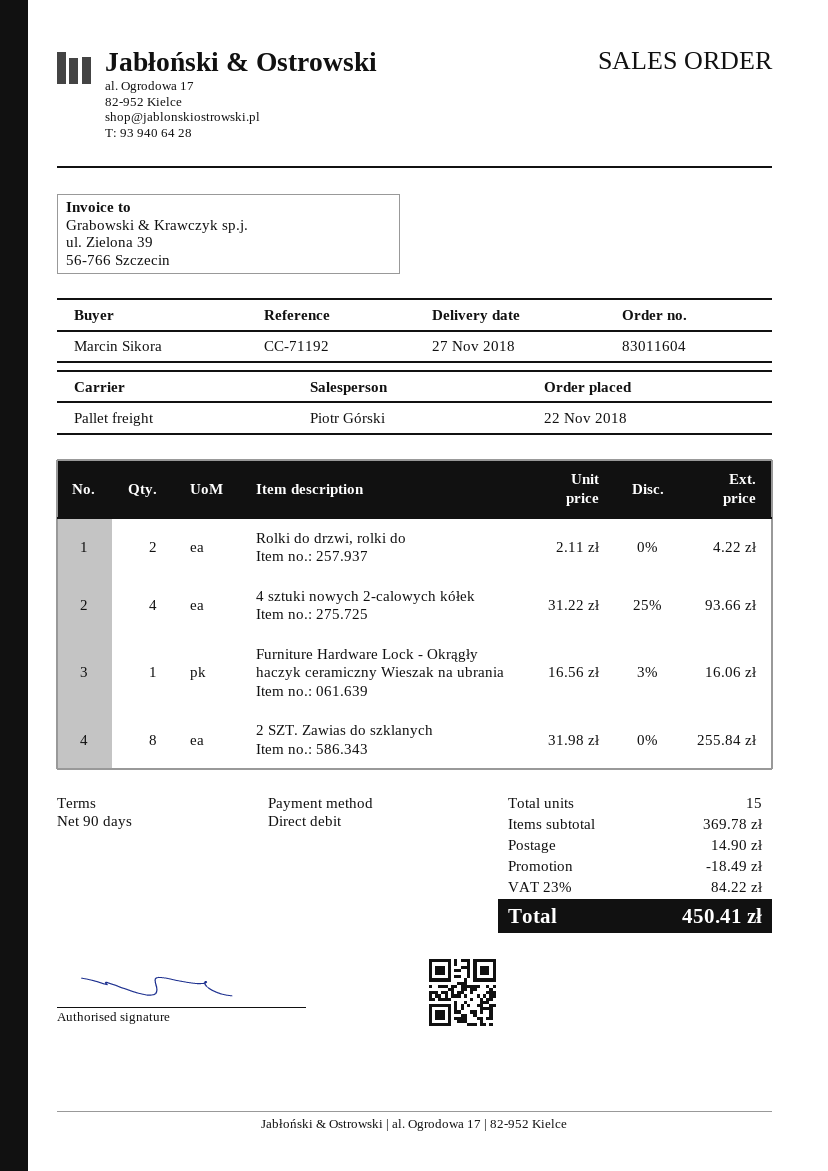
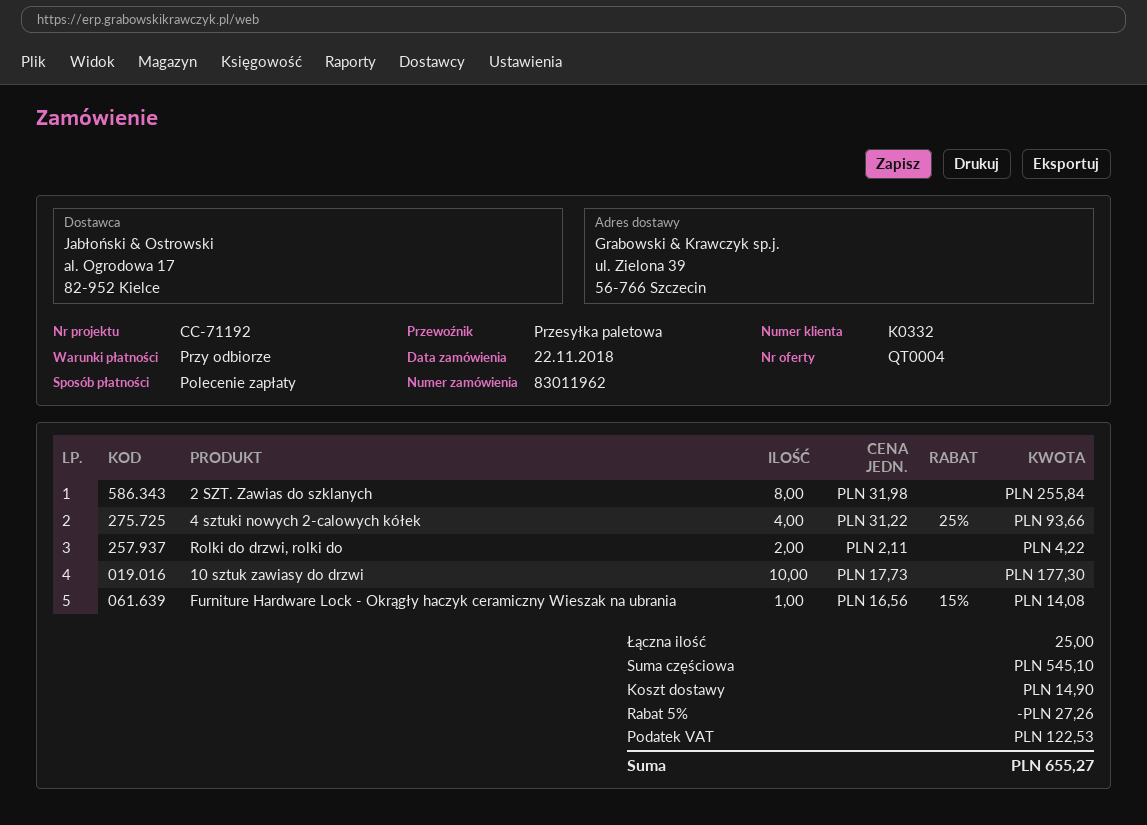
order number: 83011604 -> 83011962
payment terms: 90 days -> on receipt
Furniture Hardware Lock - Okrągły haczyk ceramiczny Wieszak na ubrania: 1 x 16.56 - 3% = 16.06 -> 1 x 16.56 - 15% = 14.08
10 sztuk zawiasy do drzwi: none -> 10 x 17.73 = 177.30
total quantity: 15 -> 25
subtotal: 369.78 -> 545.10
discount: 18.49 -> 27.26
tax: 84.22 -> 122.53
total: 450.41 -> 655.27

